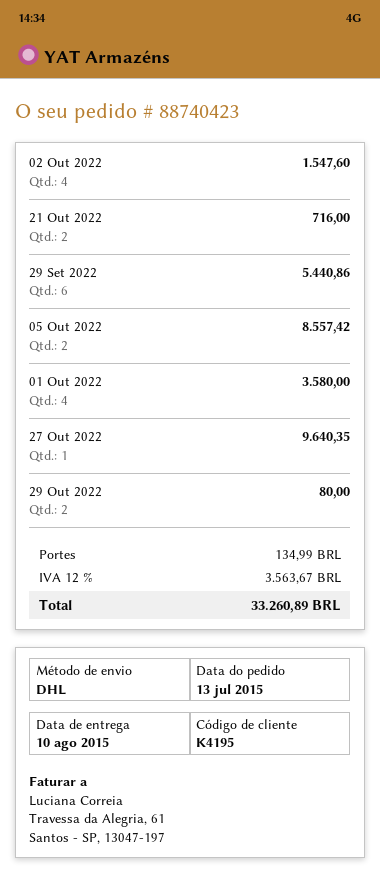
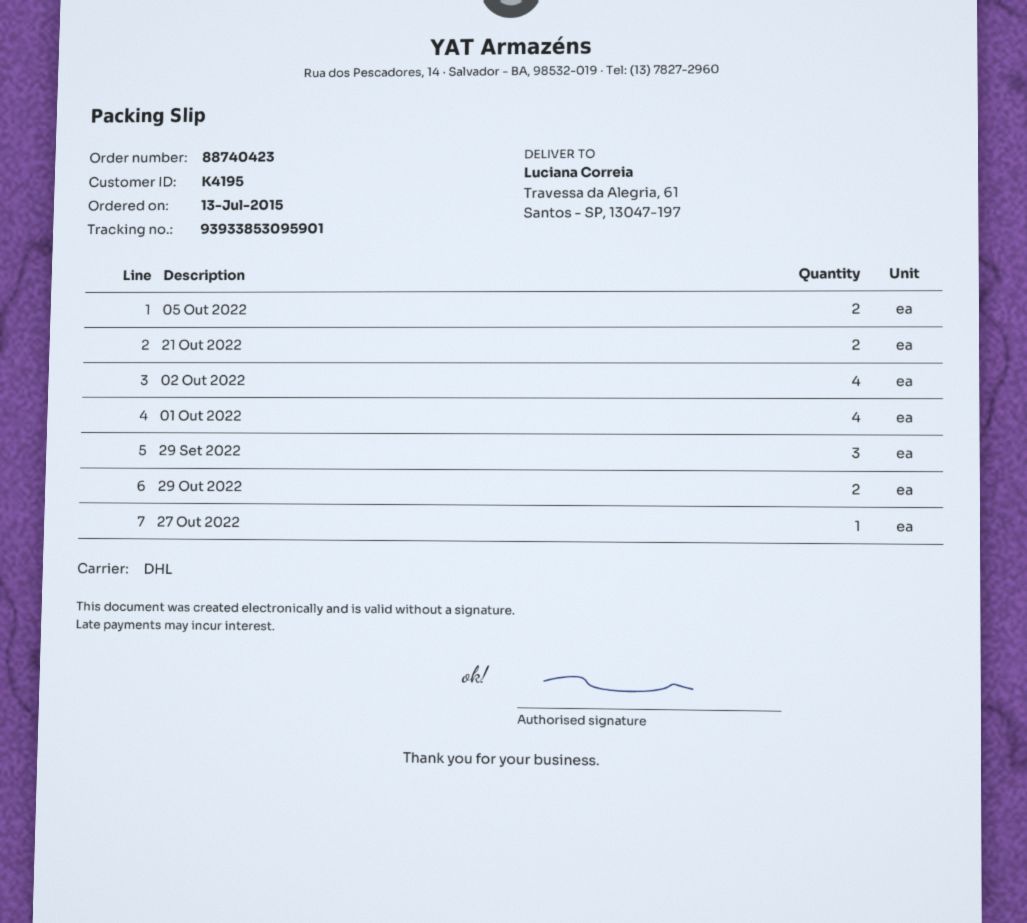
29 Set 2022: 6 -> 3

